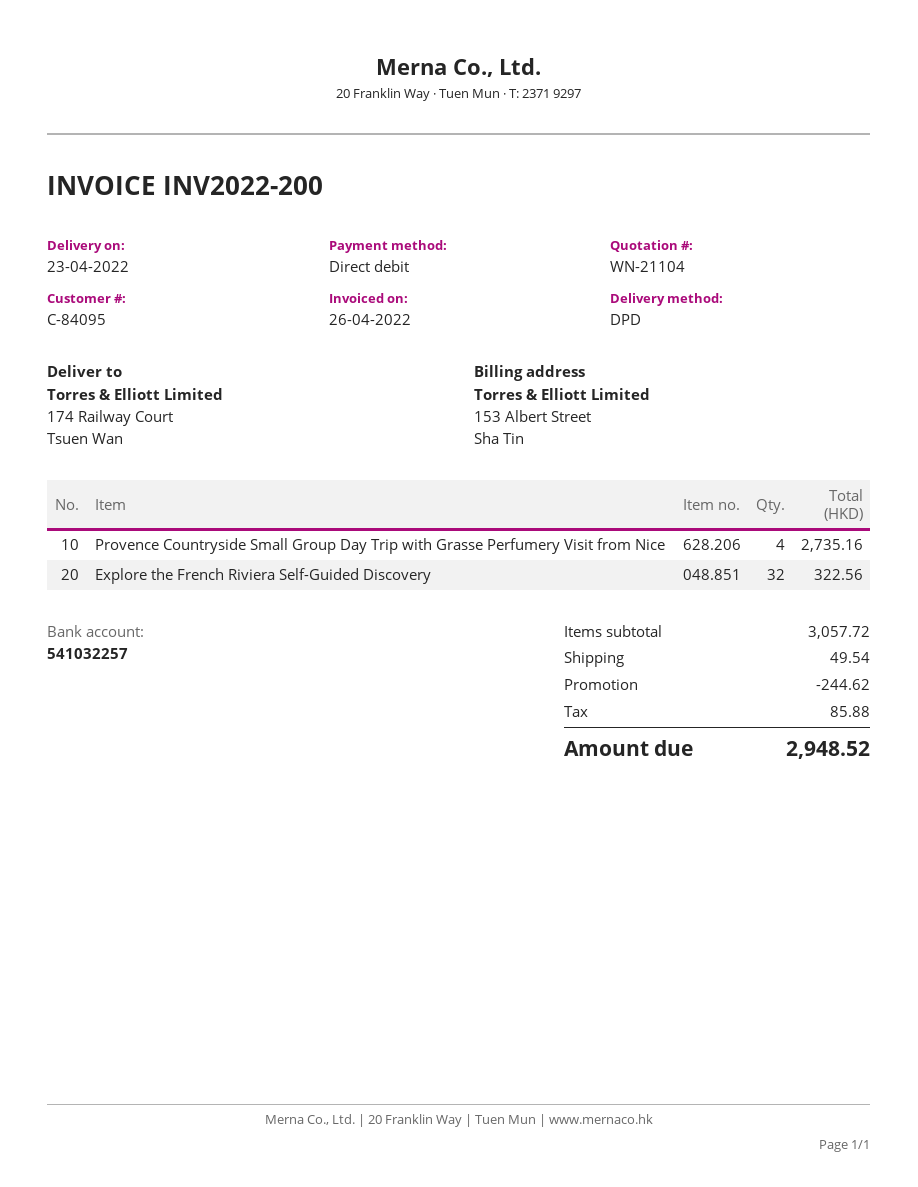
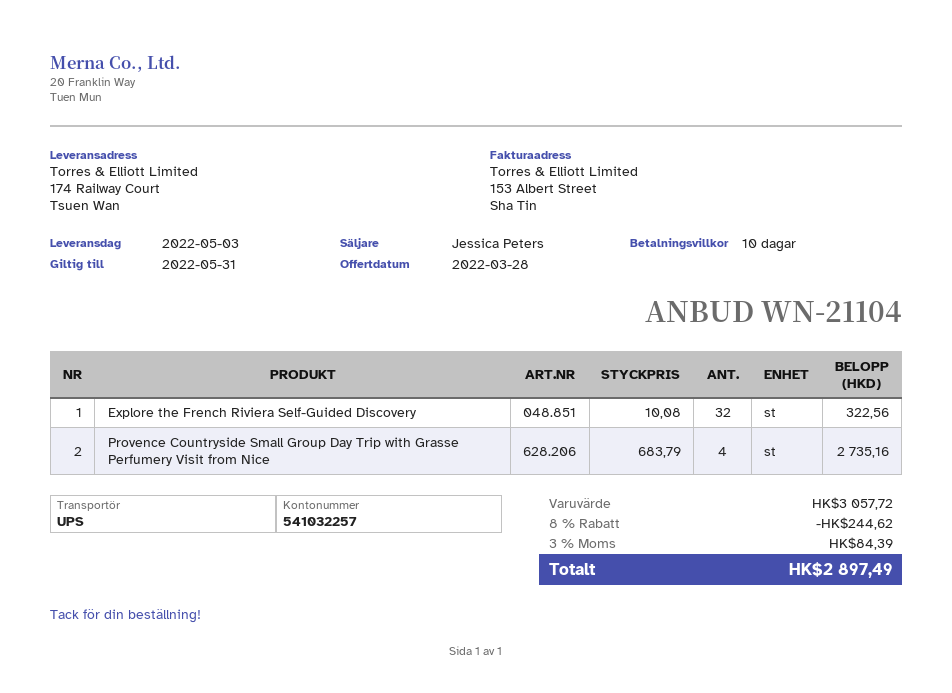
delivery date: 2022-04-23 -> 2022-05-03
shipping method: DPD -> UPS
shipping: 49.54 -> none
tax: 85.88 -> 84.39
total: 2948.52 -> 2897.49

